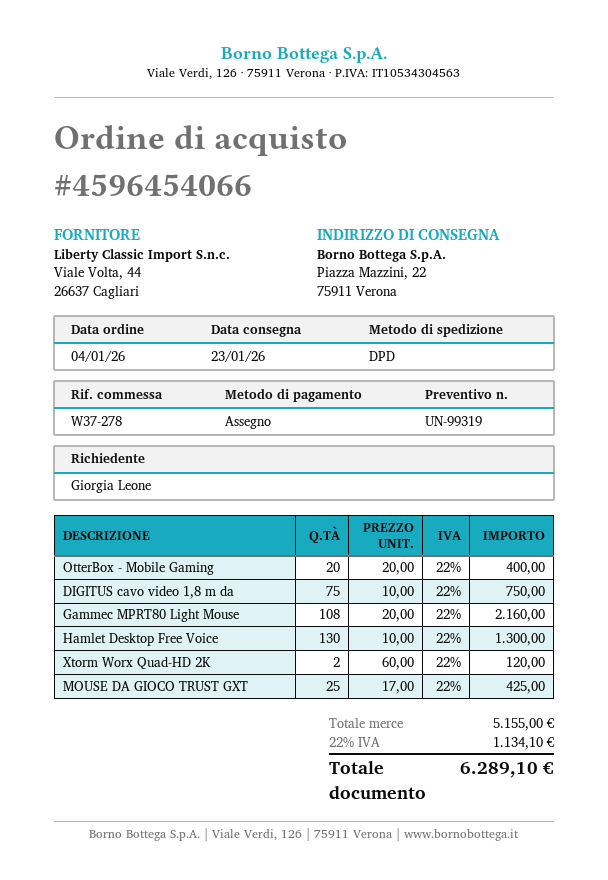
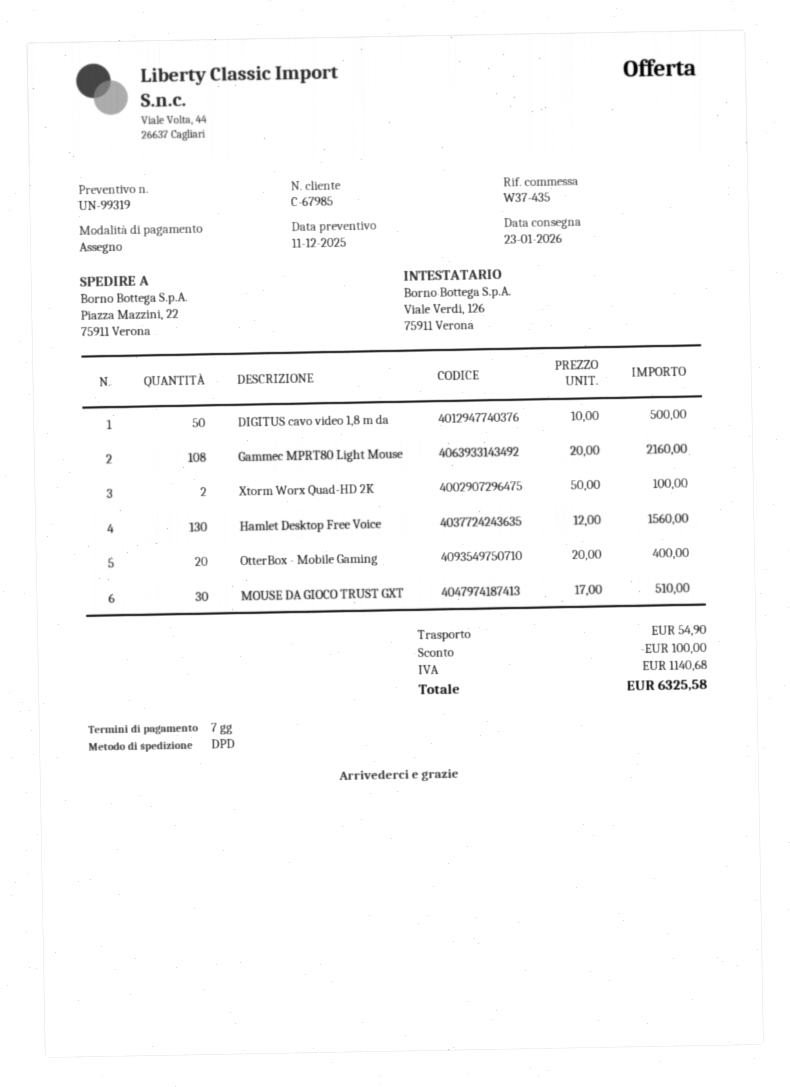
reference: W37-278 -> W37-435
DIGITUS cavo video 1,8 m da: 75 x 10.00 = 750.00 -> 50 x 10.00 = 500.00
Hamlet Desktop Free Voice: 130 x 10.00 = 1300.00 -> 130 x 12.00 = 1560.00
Xtorm Worx Quad-HD 2K: 2 x 60.00 = 120.00 -> 2 x 50.00 = 100.00
MOUSE DA GIOCO TRUST GXT: 25 x 17.00 = 425.00 -> 30 x 17.00 = 510.00
discount: none -> 100.00
shipping: none -> 54.90
tax: 1134.10 -> 1140.68
total: 6289.10 -> 6325.58

